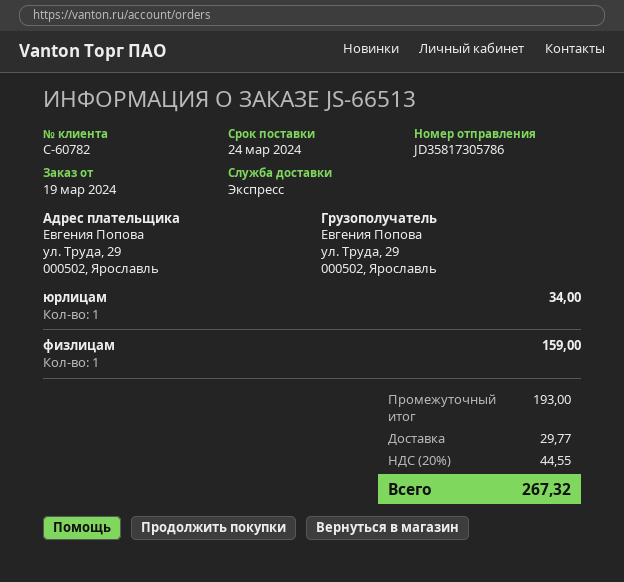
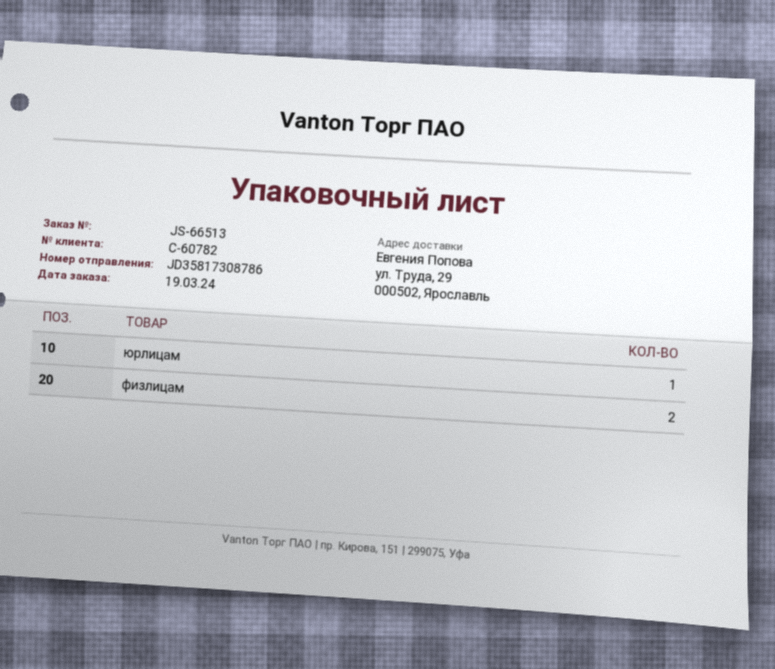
tracking number: JD35817305786 -> JD35817308786
физлицам: 1 -> 2

